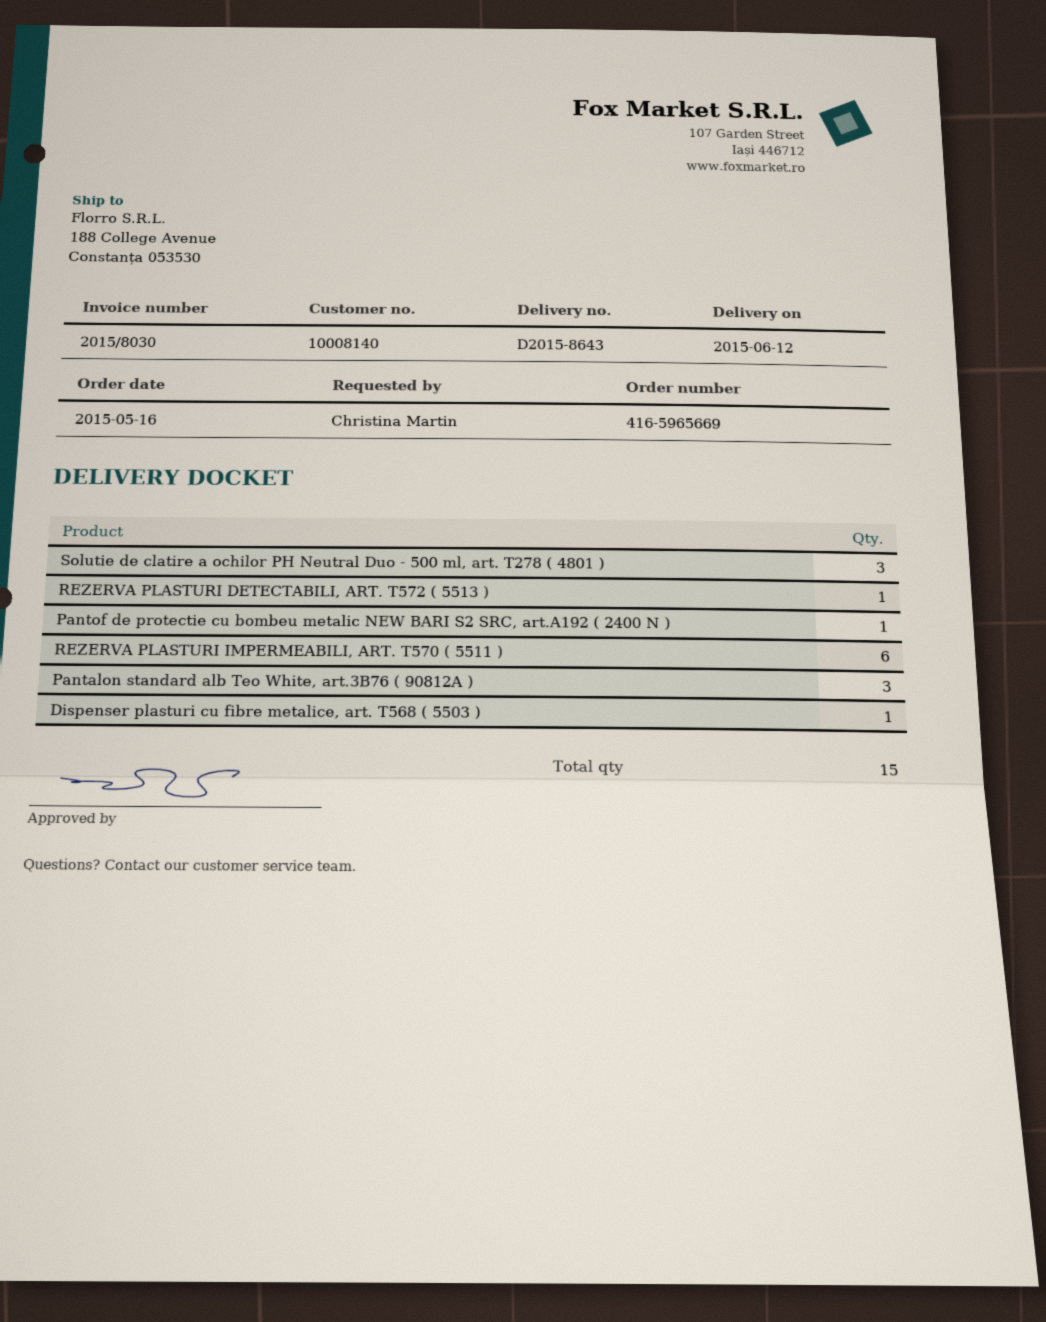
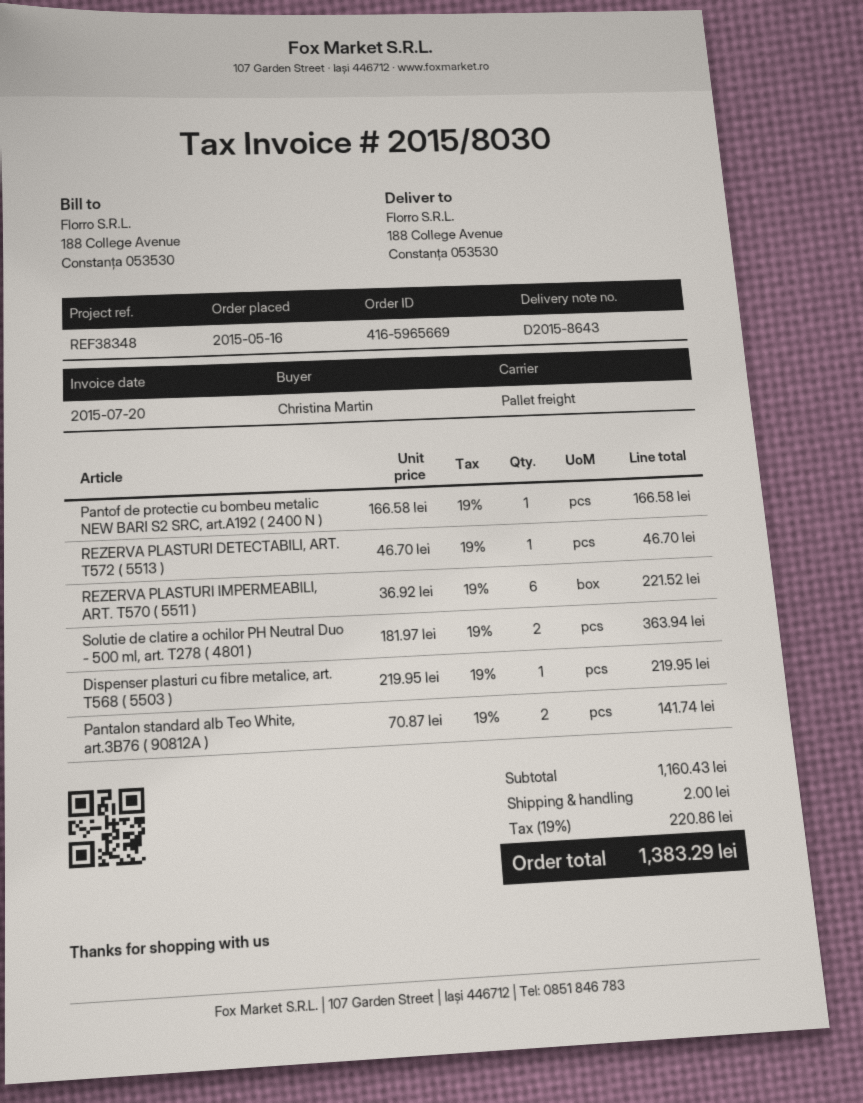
Solutie de clatire a ochilor PH Neutral Duo - 500 ml, art. T278 ( 4801 ): 3 -> 2
Pantalon standard alb Teo White, art.3B76 ( 90812A ): 3 -> 2

